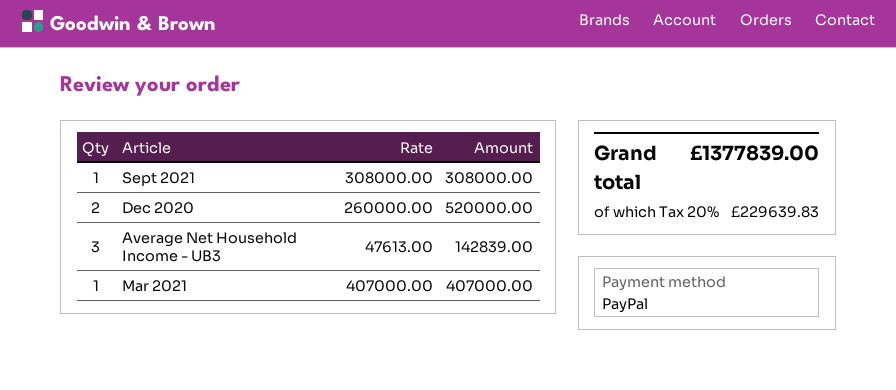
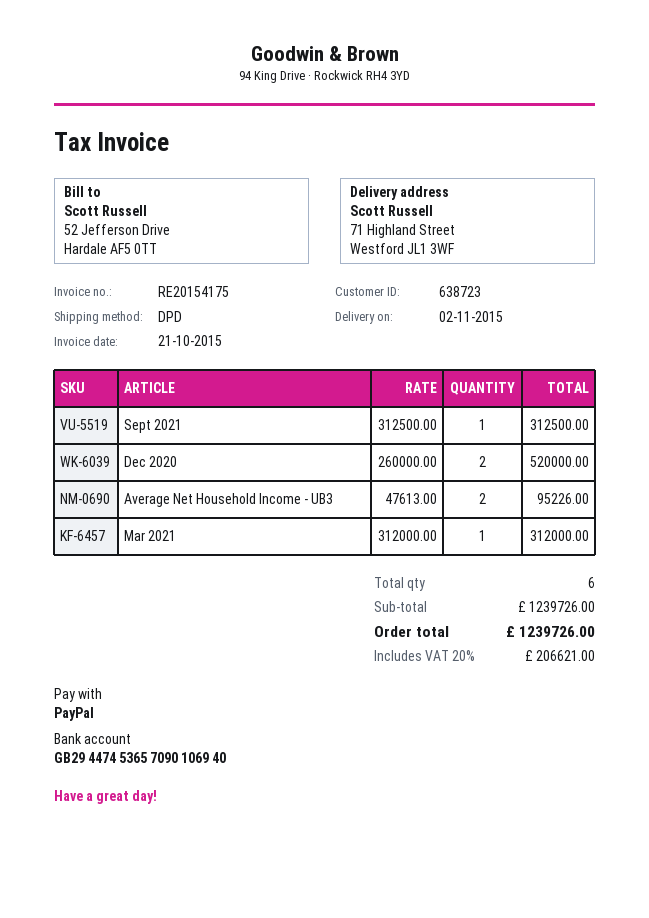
Sept 2021: 1 x 308000.00 = 308000.00 -> 1 x 312500.00 = 312500.00
Average Net Household Income - UB3: 3 x 47613.00 = 142839.00 -> 2 x 47613.00 = 95226.00
Mar 2021: 1 x 407000.00 = 407000.00 -> 1 x 312000.00 = 312000.00
tax: 20% = 229639.83 -> 20% = 206621.00
total: 1377839.00 -> 1239726.00

